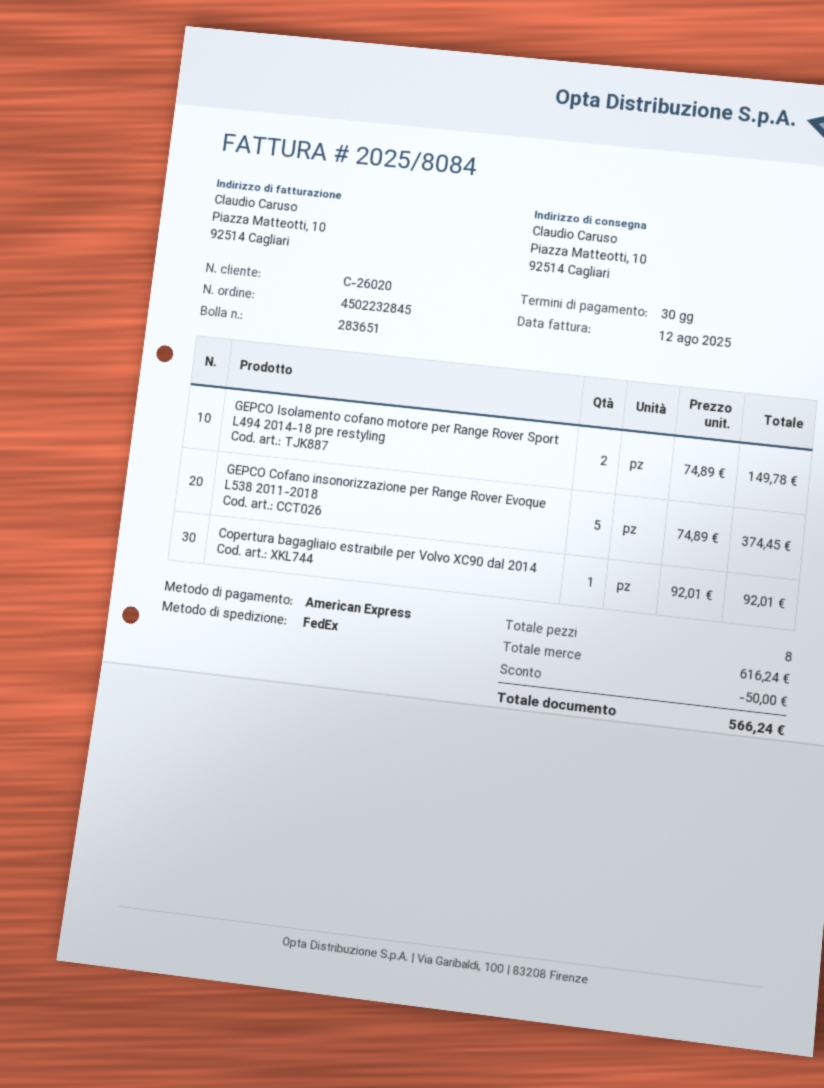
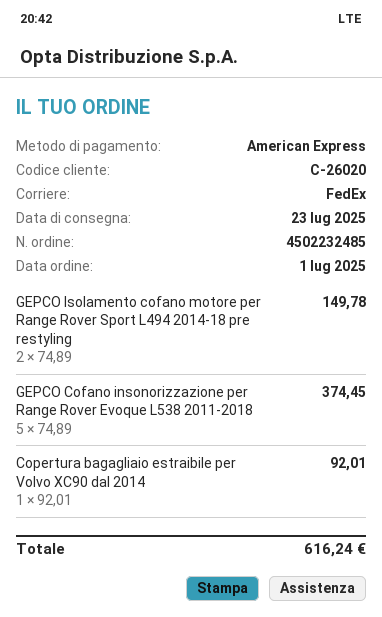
order number: 4502232845 -> 4502232485
discount: 50.00 -> none
total: 566.24 -> 616.24

